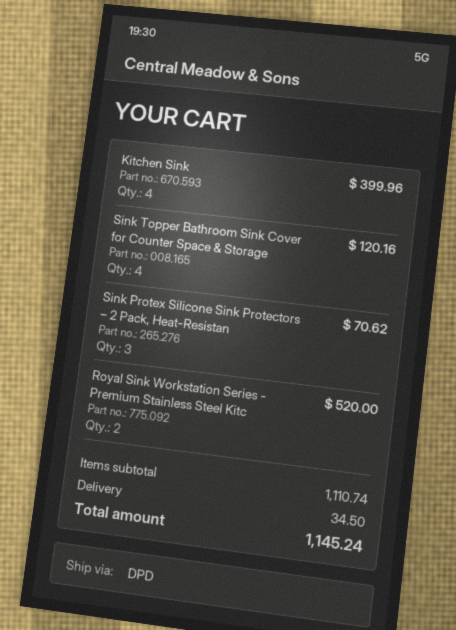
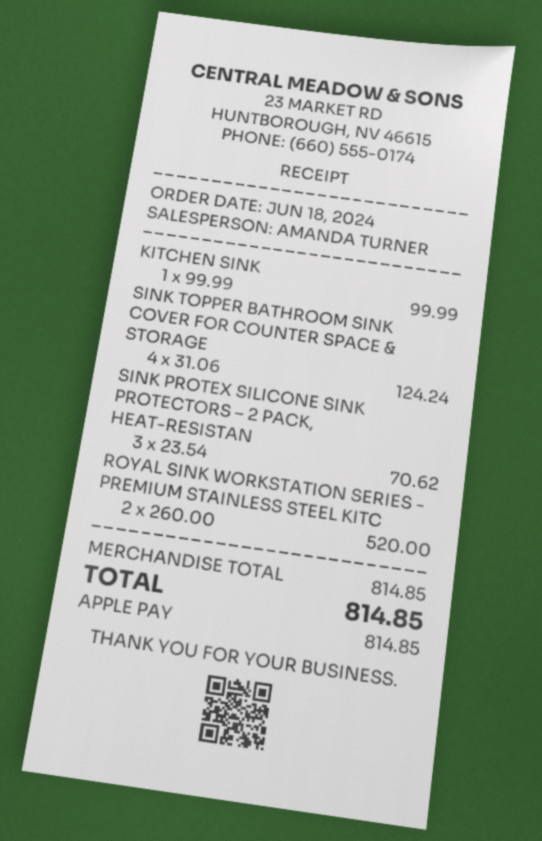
Kitchen Sink: 4 for 399.96 -> 1 for 99.99
Sink Topper Bathroom Sink Cover for Counter Space & Storage: 4 for 120.16 -> 4 for 124.24
subtotal: 1110.74 -> 814.85
shipping: 34.50 -> none
total: 1145.24 -> 814.85

